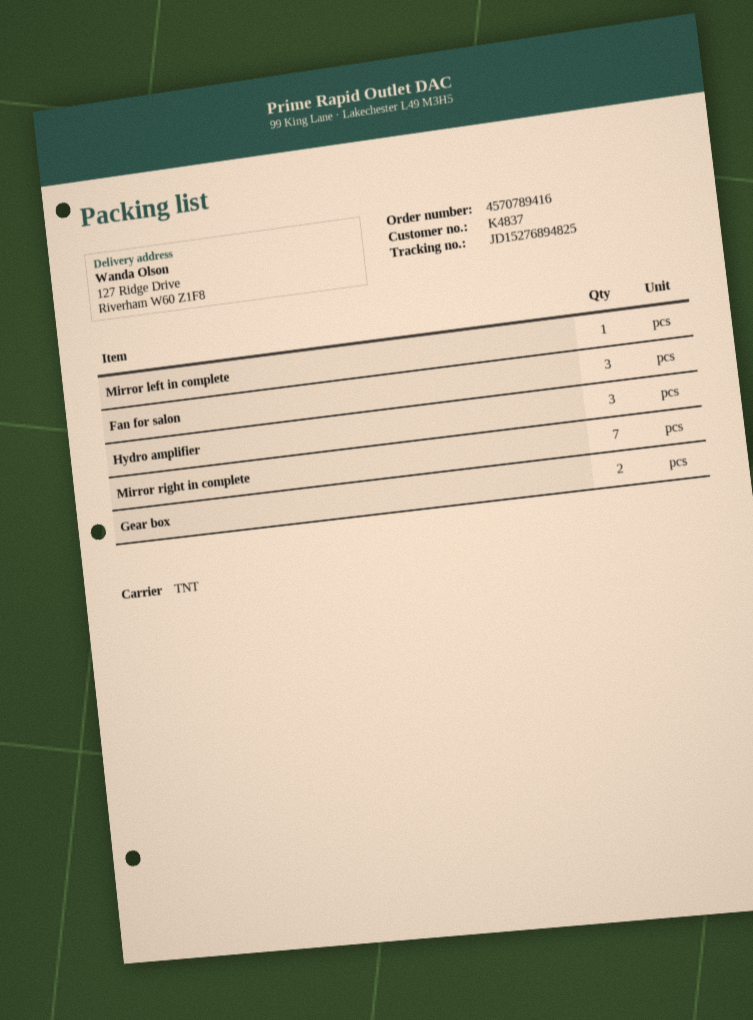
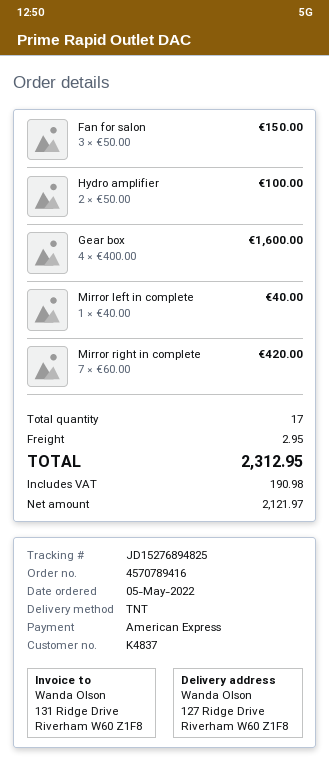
Hydro amplifier: 3 -> 2
Gear box: 2 -> 4

